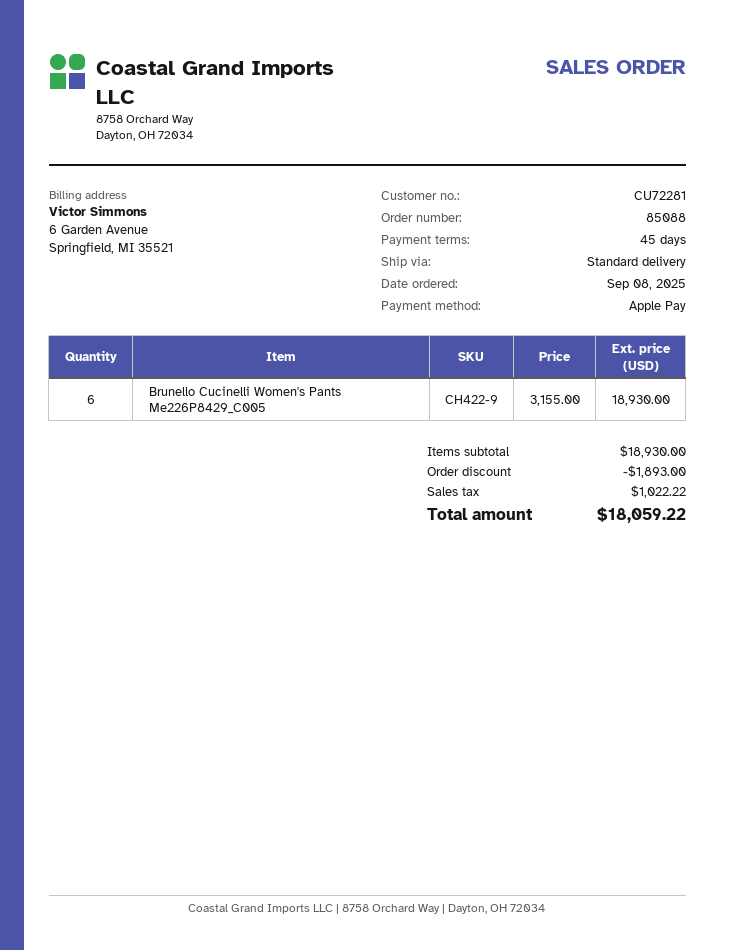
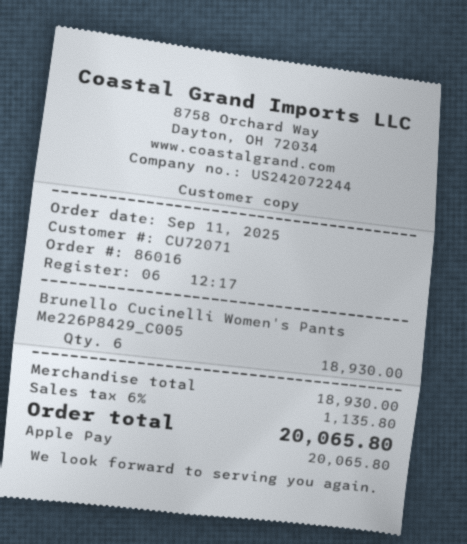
order number: 85088 -> 86016
order date: 2025-09-08 -> 2025-09-11
customer number: CU72281 -> CU72071
discount: 1893.00 -> none
tax: 1022.22 -> 1135.80
total: 18059.22 -> 20065.80

